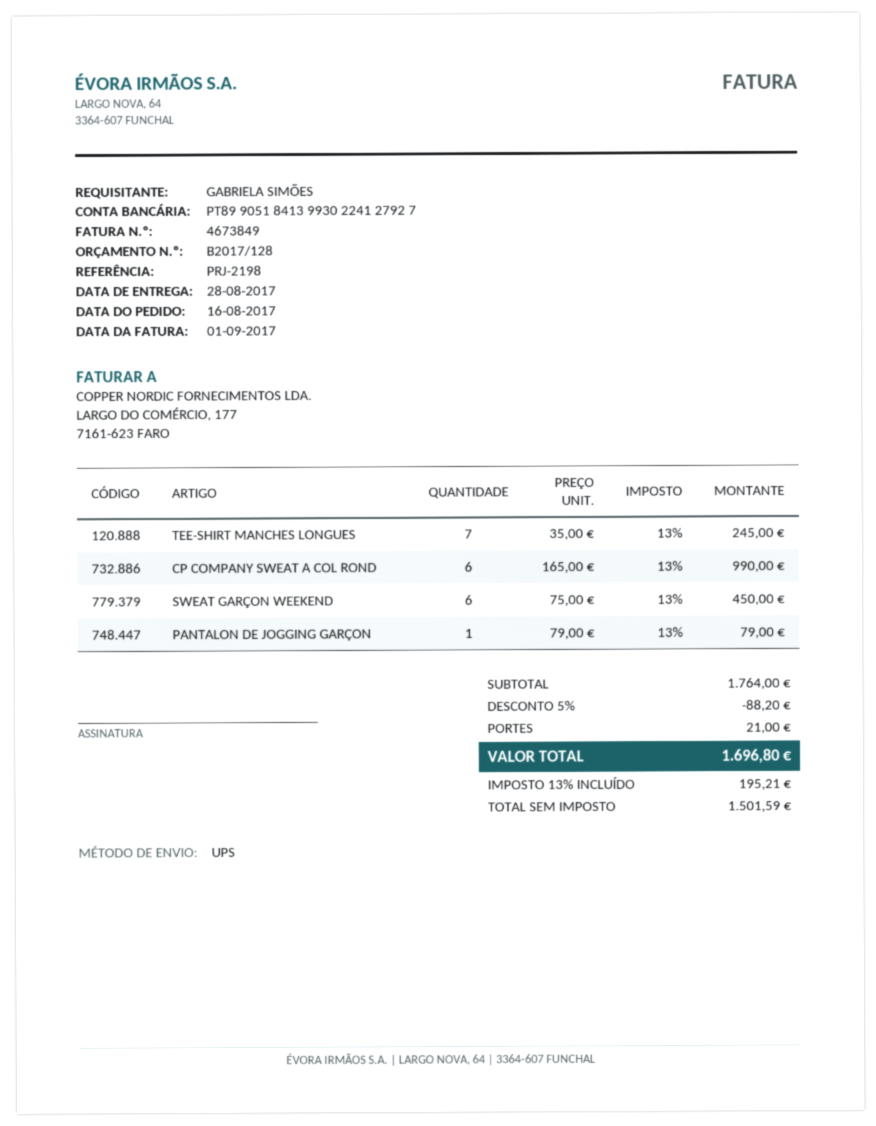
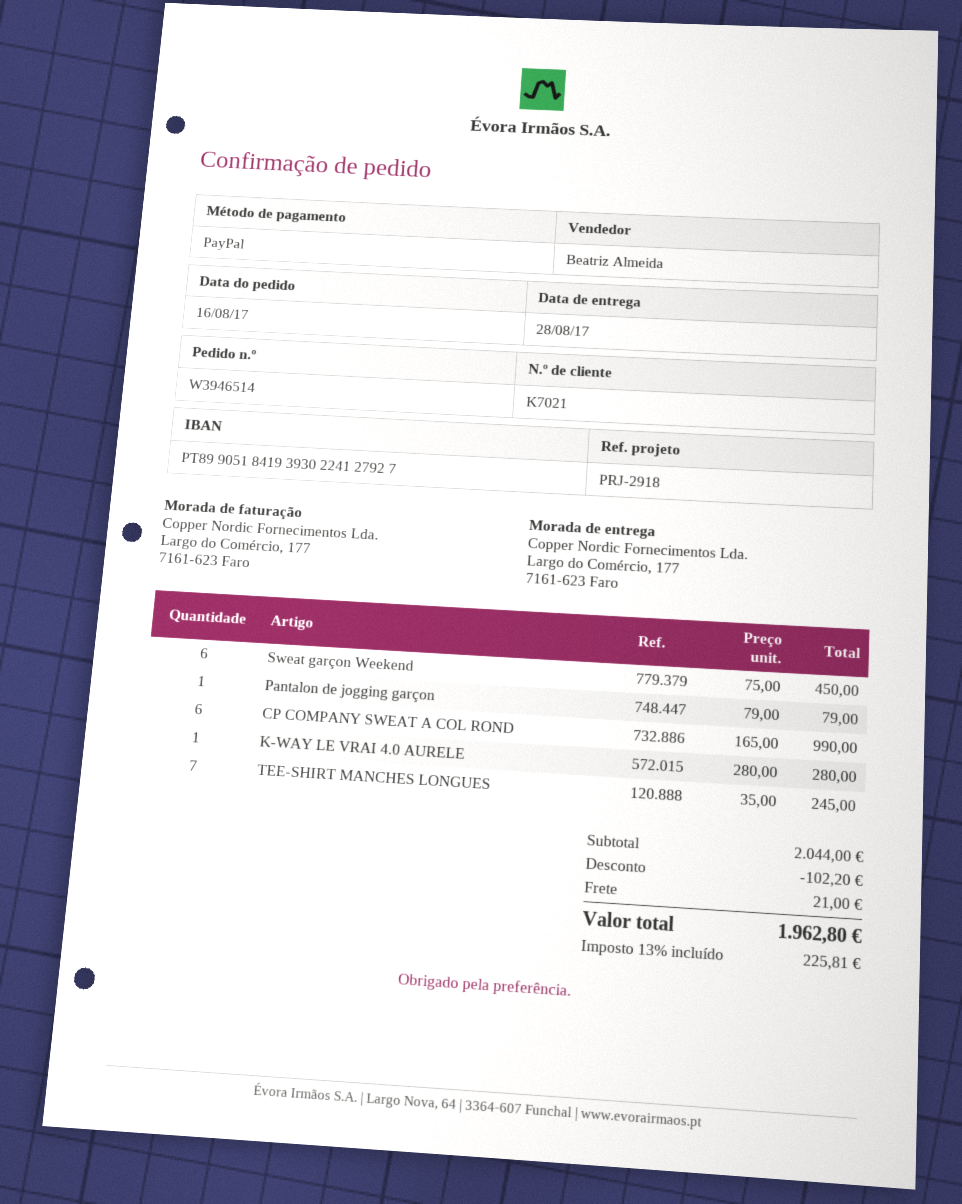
reference: PRJ-2198 -> PRJ-2918
bank account: PT89905184139930224127927 -> PT89905184193930224127927
K-WAY LE VRAI 4.0 AURELE: none -> 1 x 280.00 = 280.00
subtotal: 1764.00 -> 2044.00
discount: 88.20 -> 102.20
tax: 13% = 195.21 -> 13% = 225.81
total: 1696.80 -> 1962.80

